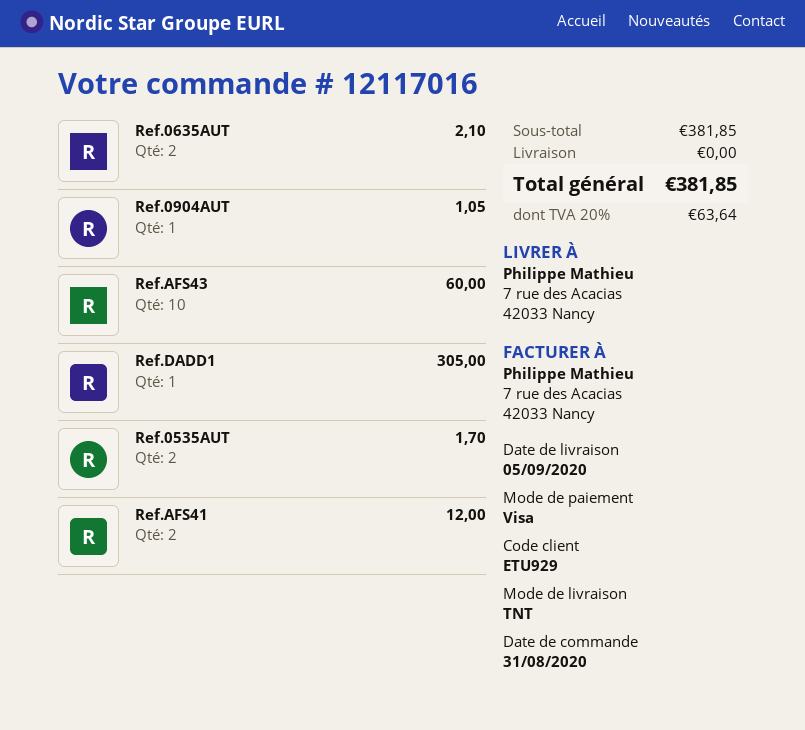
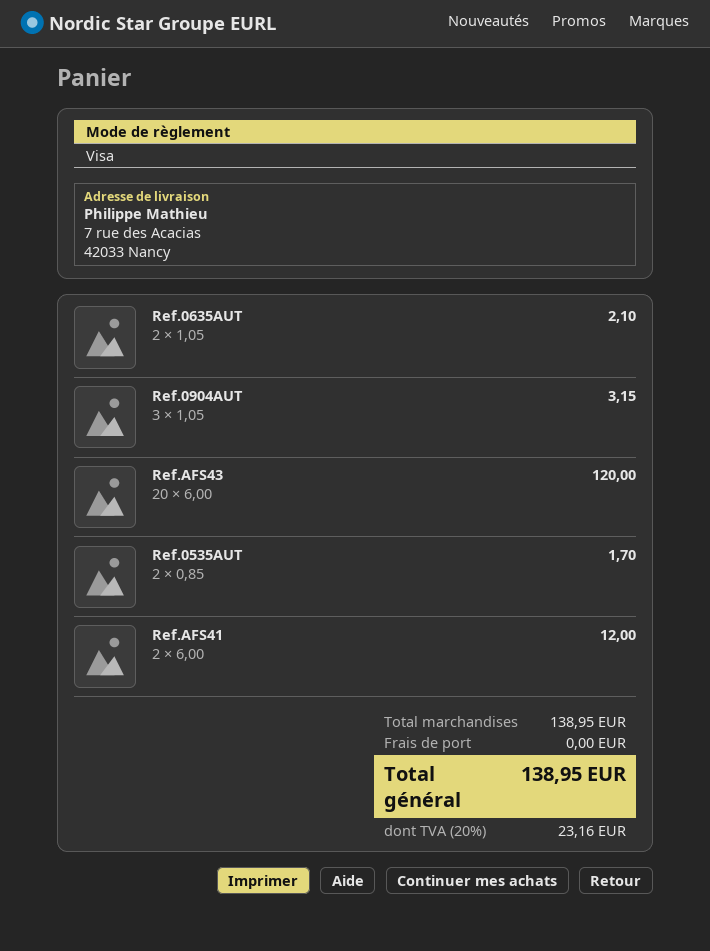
Ref.0904AUT: 1 for 1.05 -> 3 for 3.15
Ref.AFS43: 10 for 60.00 -> 20 for 120.00
Ref.DADD1: 1 for 305.00 -> none
subtotal: 381.85 -> 138.95
tax: 20% = 63.64 -> 20% = 23.16
total: 381.85 -> 138.95

